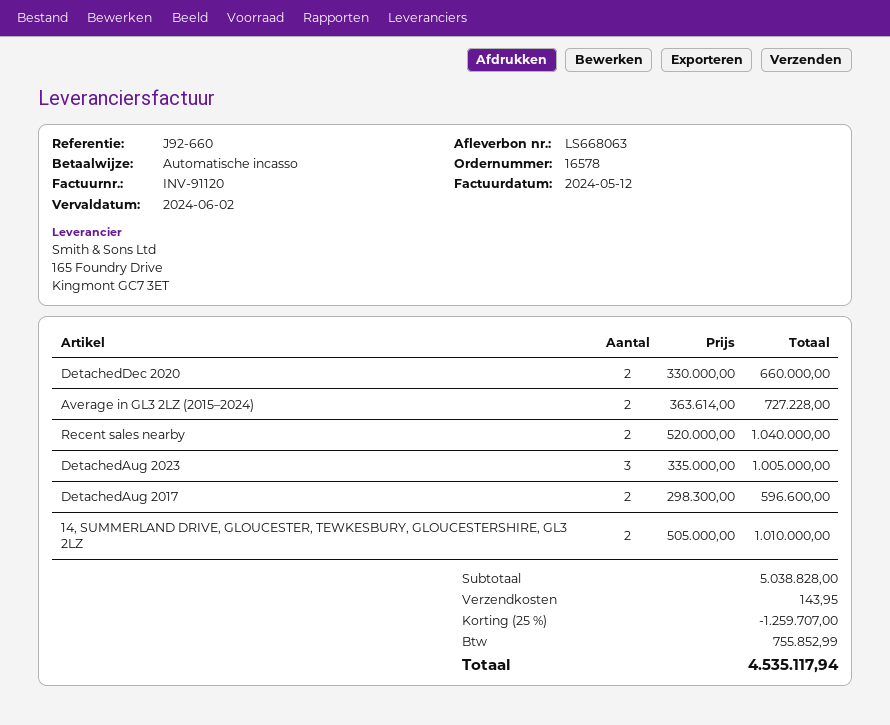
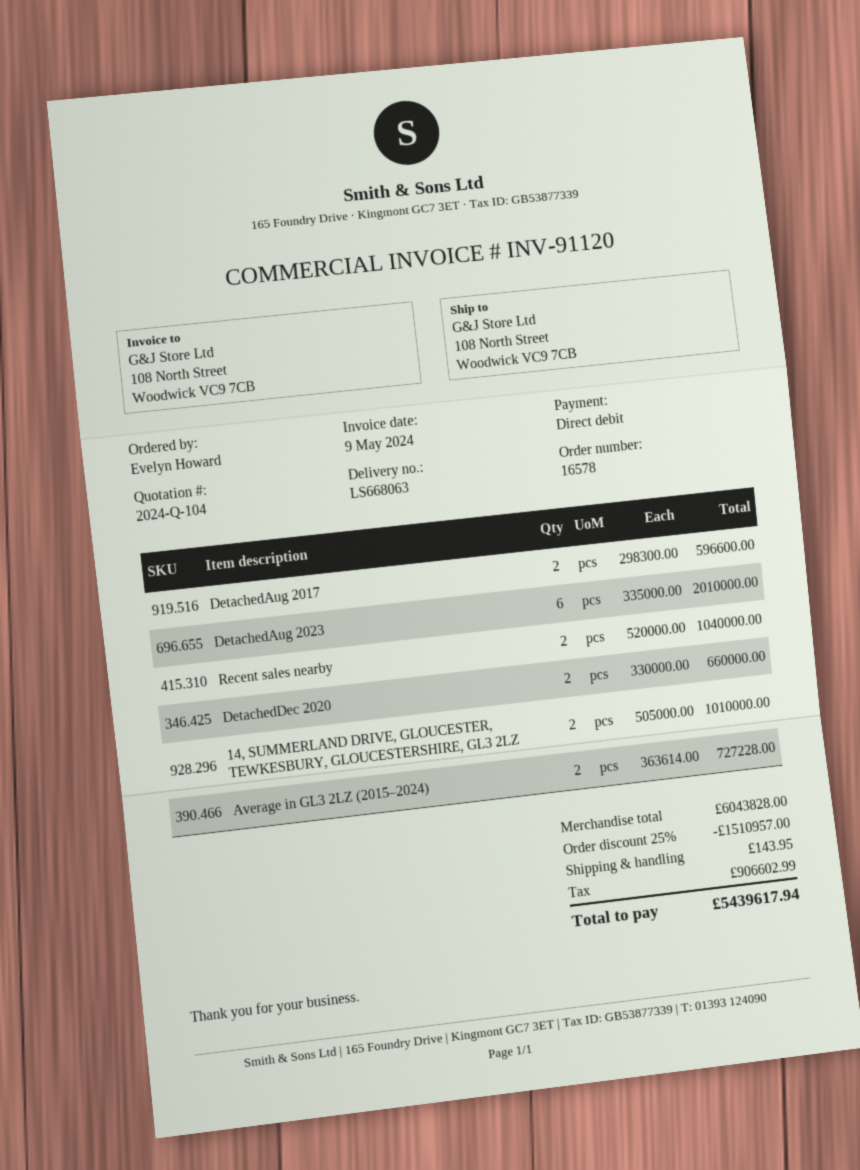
invoice date: 2024-05-12 -> 2024-05-09
DetachedAug 2023: 3 x 335000.00 = 1005000.00 -> 6 x 335000.00 = 2010000.00
subtotal: 5038828.00 -> 6043828.00
discount: 25% = 1259707.00 -> 25% = 1510957.00
tax: 755852.99 -> 906602.99
total: 4535117.94 -> 5439617.94

